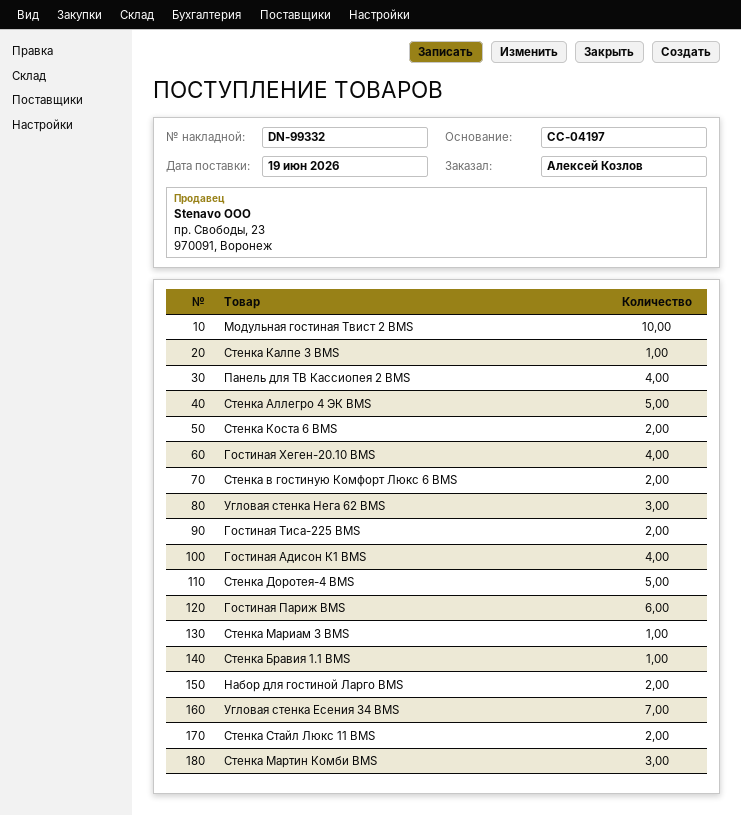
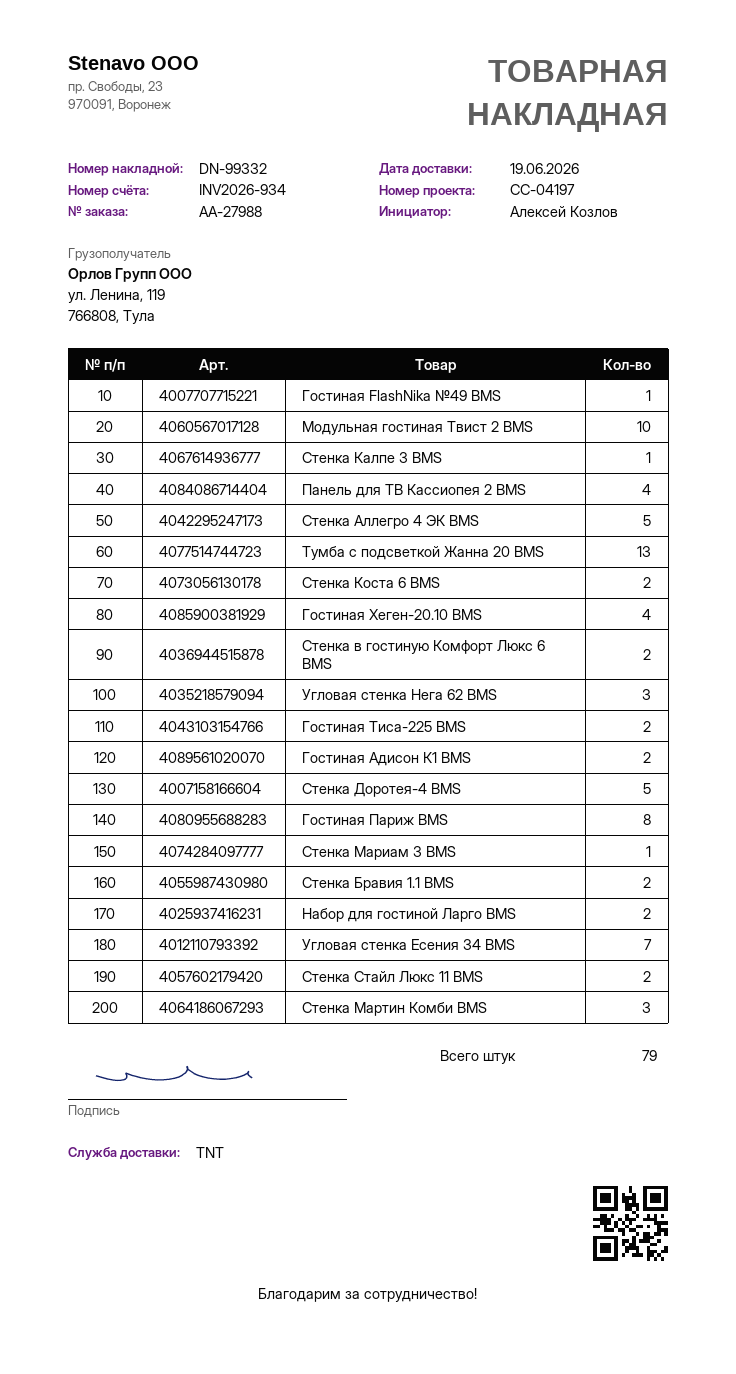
Гостиная Адисон К1 BMS: 4 -> 2
Гостиная Париж BMS: 6 -> 8
Стенка Бравия 1.1 BMS: 1 -> 2
Гостиная FlashNika №49 BMS: none -> 1
Тумба с подсветкой Жанна 20 BMS: none -> 13

